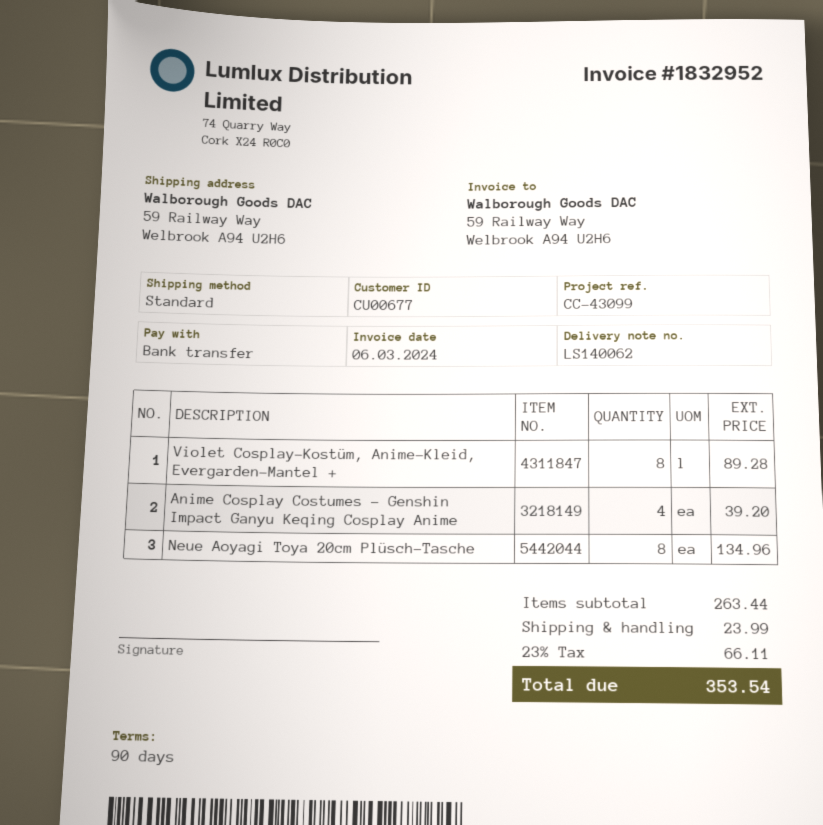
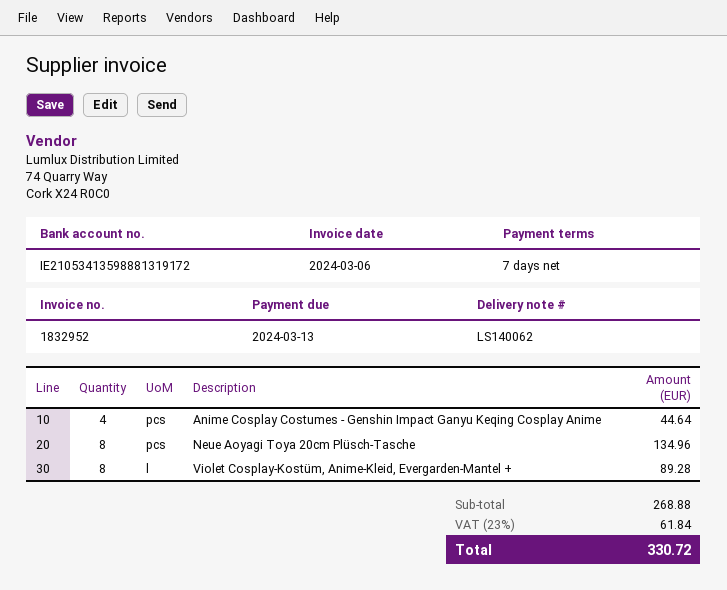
payment terms: 90 days -> 7 days
Anime Cosplay Costumes - Genshin Impact Ganyu Keqing Cosplay Anime: 4 for 39.20 -> 4 for 44.64
subtotal: 263.44 -> 268.88
shipping: 23.99 -> none
tax: 23% = 66.11 -> 23% = 61.84
total: 353.54 -> 330.72

